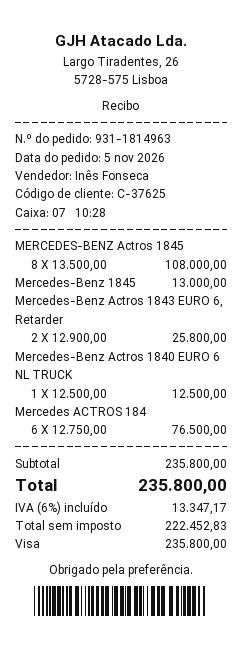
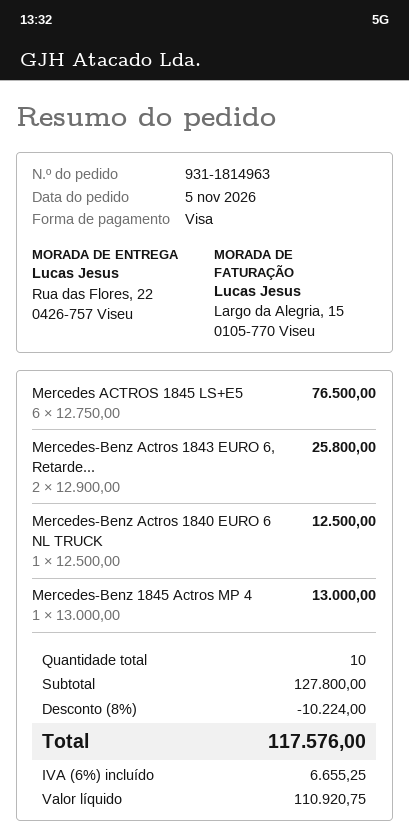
MERCEDES-BENZ Actros 1845: 8 x 13500.00 = 108000.00 -> none
subtotal: 235800.00 -> 127800.00
discount: none -> 8% = 10224.00
net: 222452.83 -> 110920.75
tax: 6% = 13347.17 -> 6% = 6655.25
total: 235800.00 -> 117576.00

